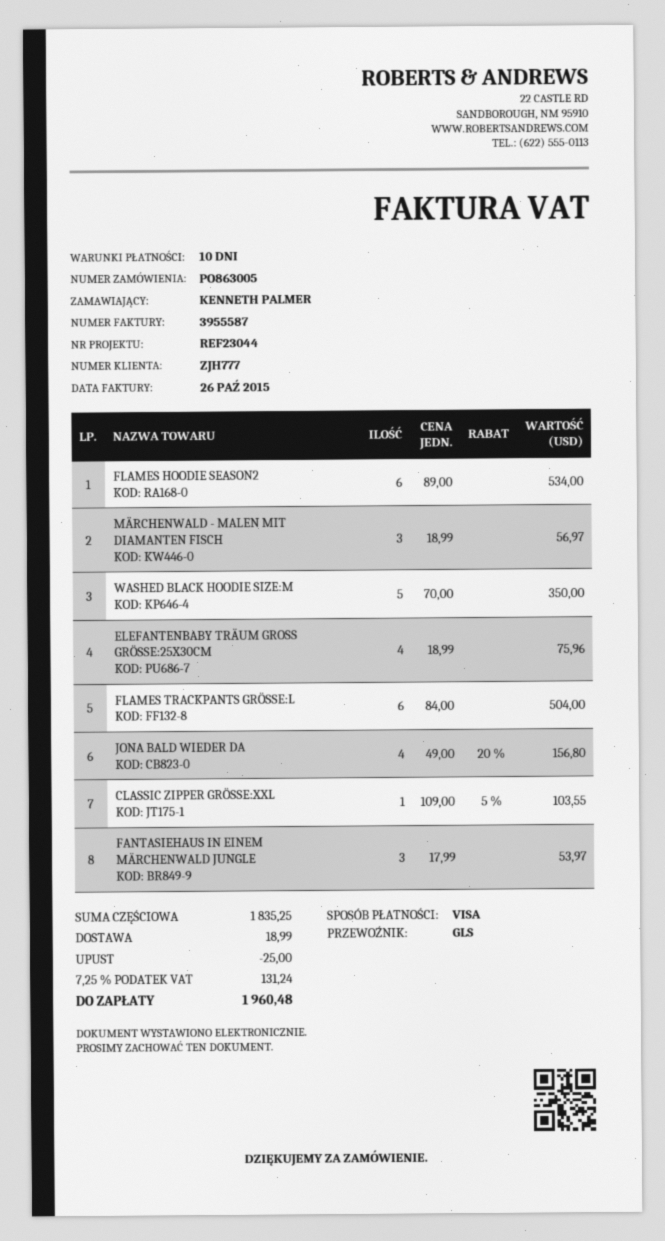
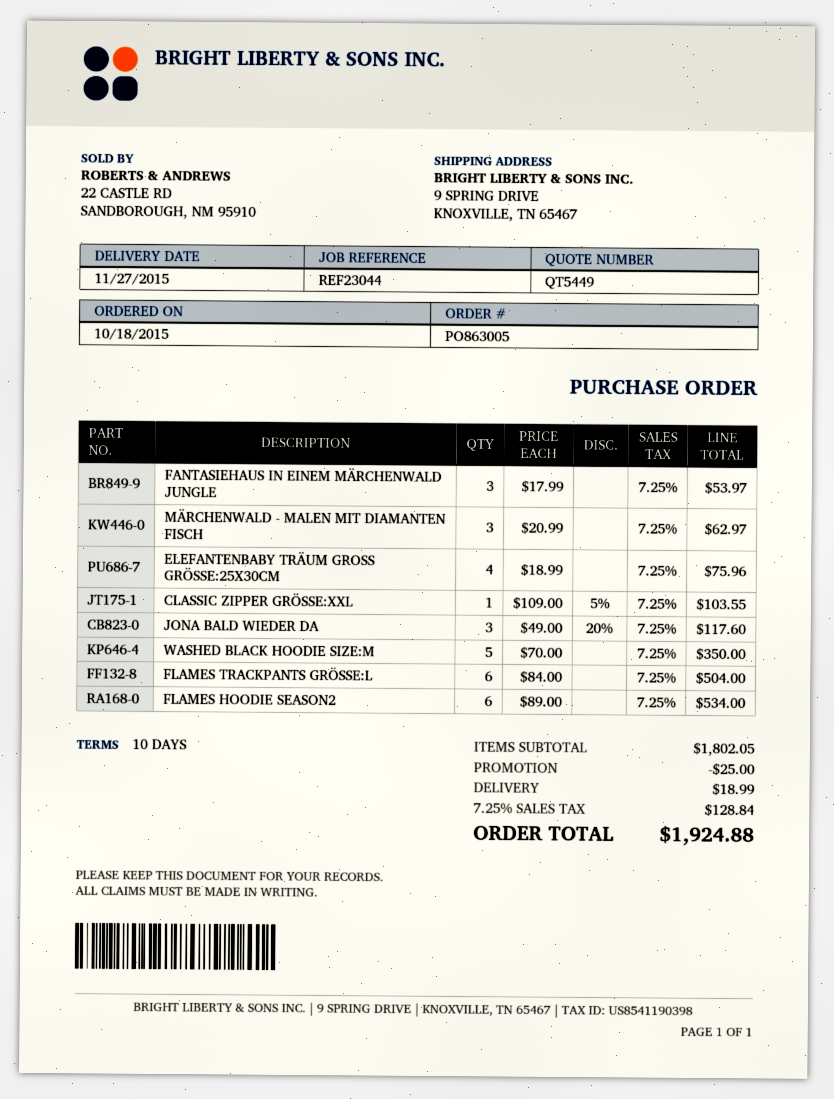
MÄRCHENWALD - MALEN MIT DIAMANTEN FISCH: 3 x 18.99 = 56.97 -> 3 x 20.99 = 62.97
JONA BALD WIEDER DA: 4 x 49.00 - 20% = 156.80 -> 3 x 49.00 - 20% = 117.60
subtotal: 1835.25 -> 1802.05
tax: 7.25% = 131.24 -> 7.25% = 128.84
total: 1960.48 -> 1924.88

